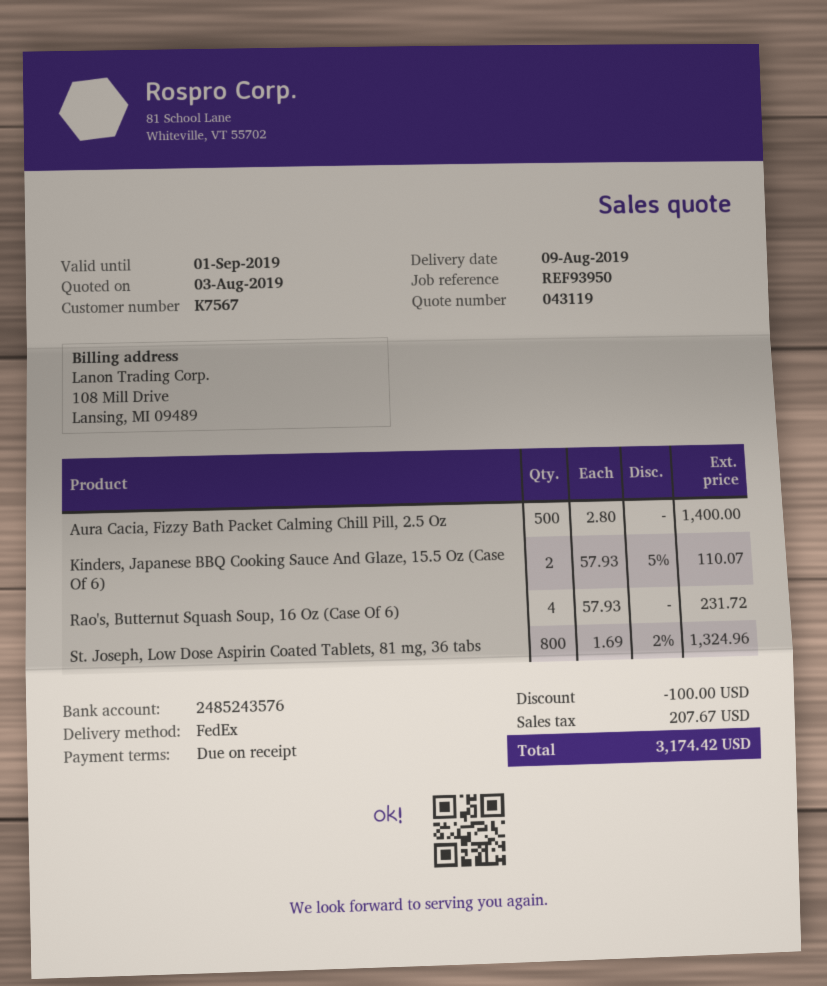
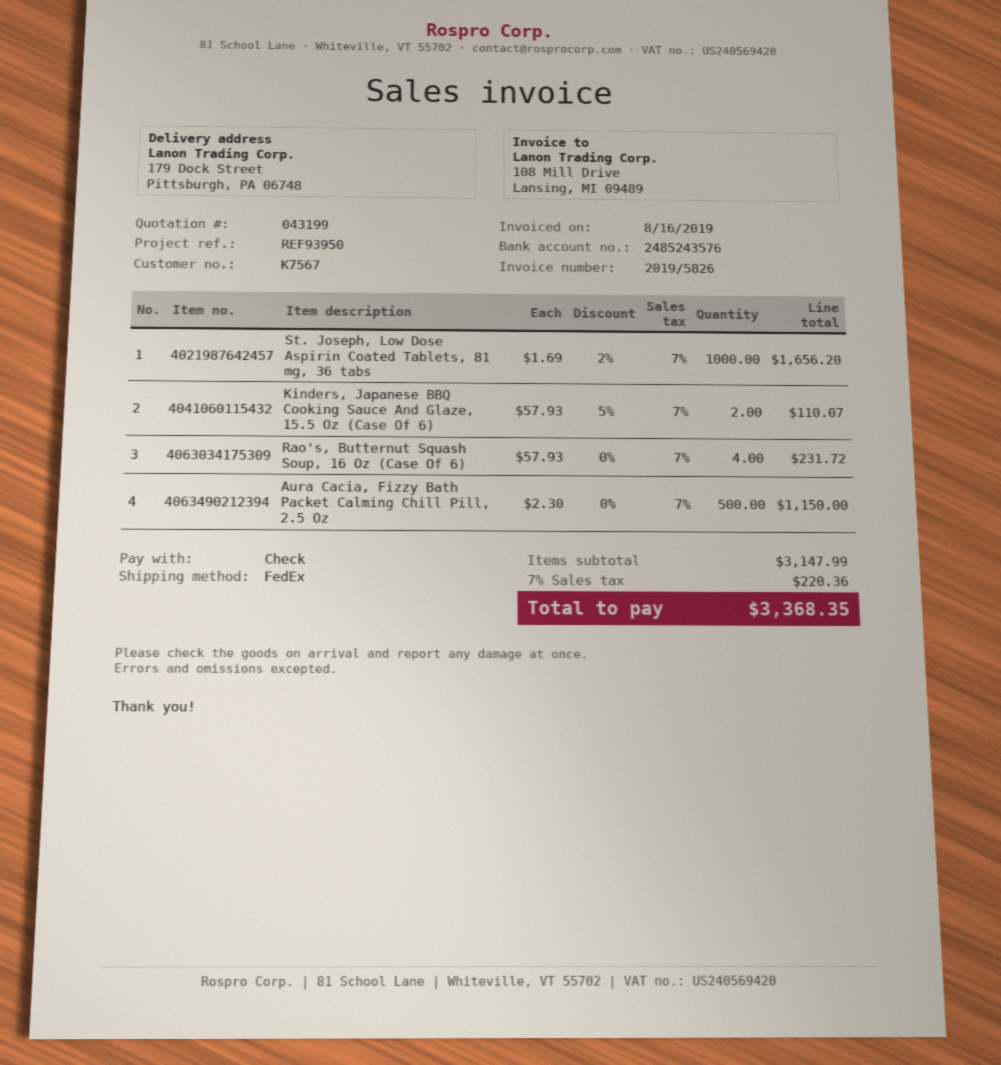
quote number: 043119 -> 043199
Aura Cacia, Fizzy Bath Packet Calming Chill Pill, 2.5 Oz: 500 x 2.80 = 1400.00 -> 500 x 2.30 = 1150.00
St. Joseph, Low Dose Aspirin Coated Tablets, 81 mg, 36 tabs: 800 x 1.69 - 2% = 1324.96 -> 1000 x 1.69 - 2% = 1656.20
discount: 100.00 -> none
tax: 207.67 -> 220.36
total: 3174.42 -> 3368.35

